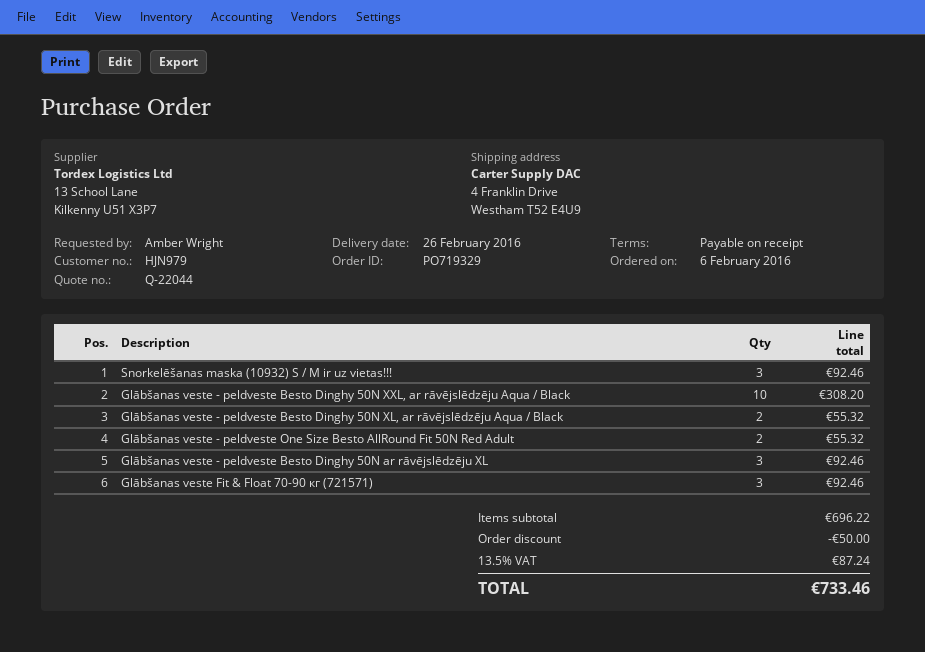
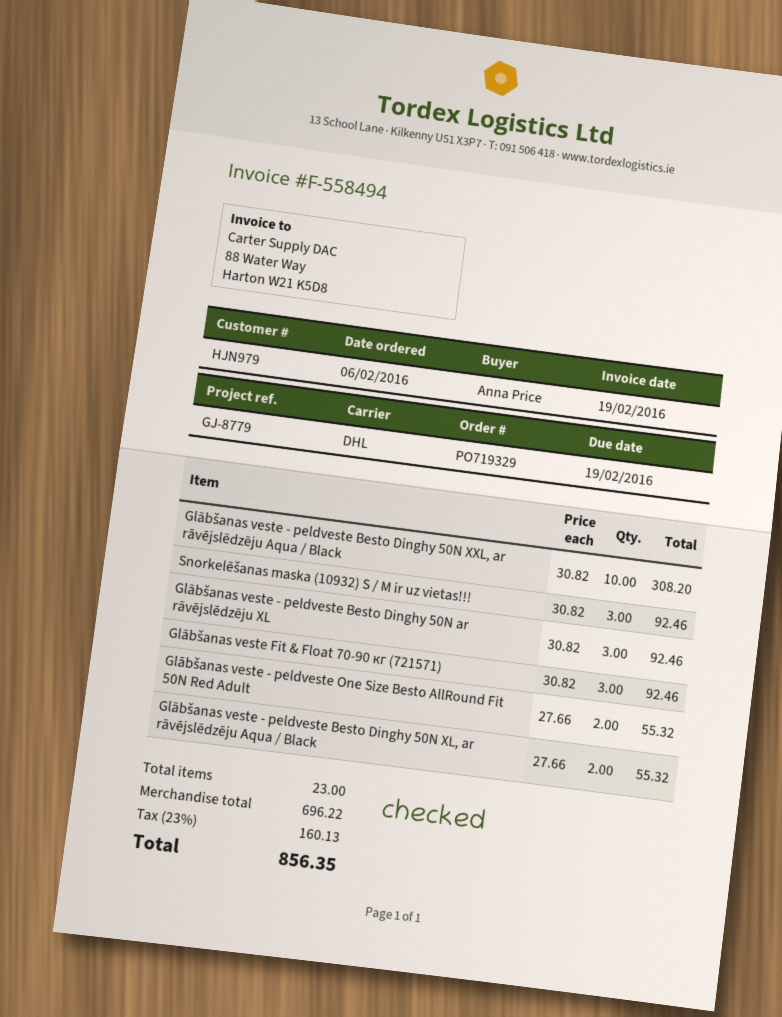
ordered by: Amber Wright -> Anna Price
discount: 50.00 -> none
tax: 13.5% = 87.24 -> 23% = 160.13
total: 733.46 -> 856.35

